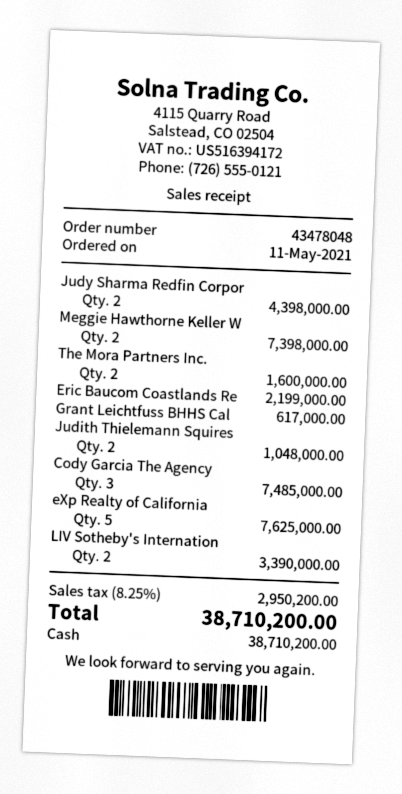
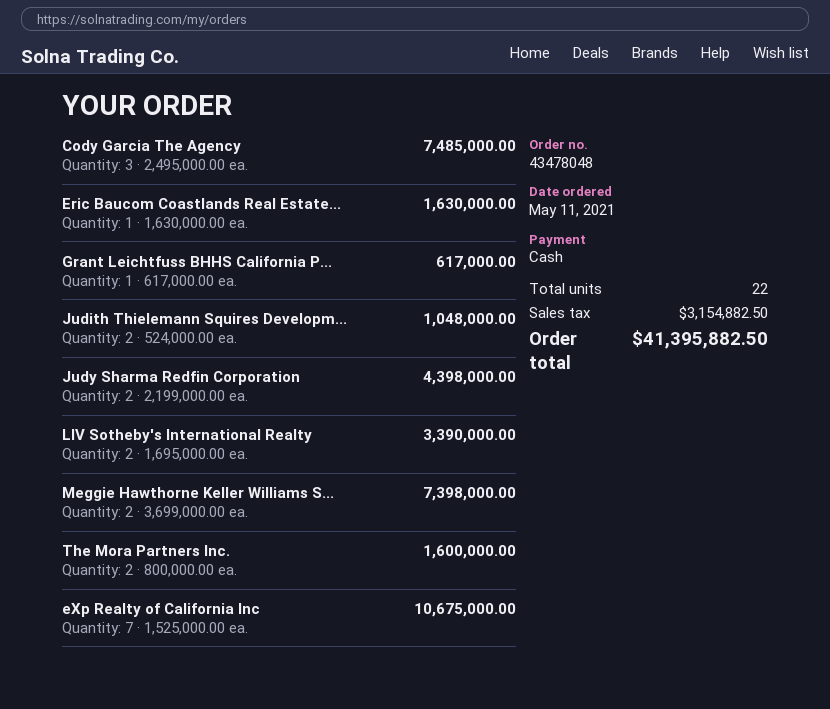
Eric Baucom Coastlands Re: 1 for 2199000.00 -> 1 for 1630000.00
eXp Realty of California: 5 for 7625000.00 -> 7 for 10675000.00
tax: 2950200.00 -> 3154882.50
total: 38710200.00 -> 41395882.50

